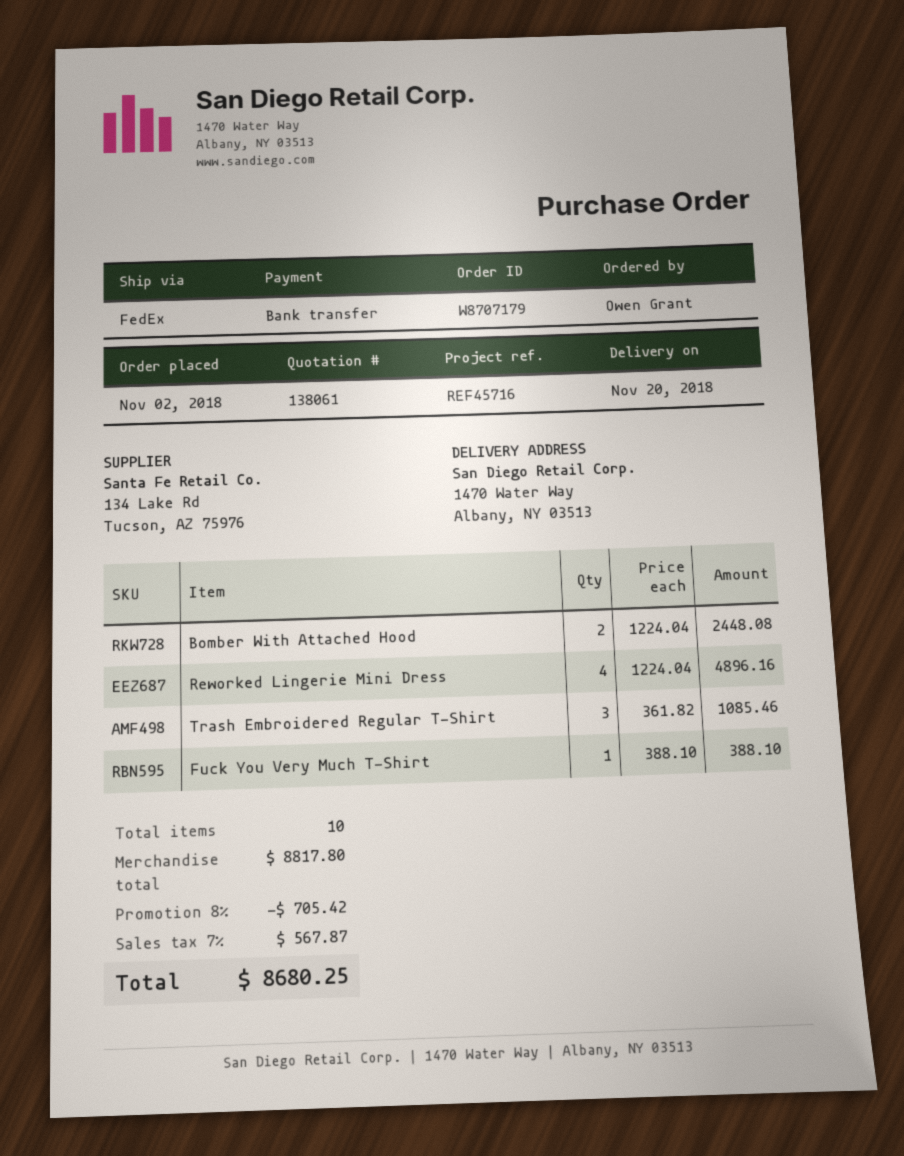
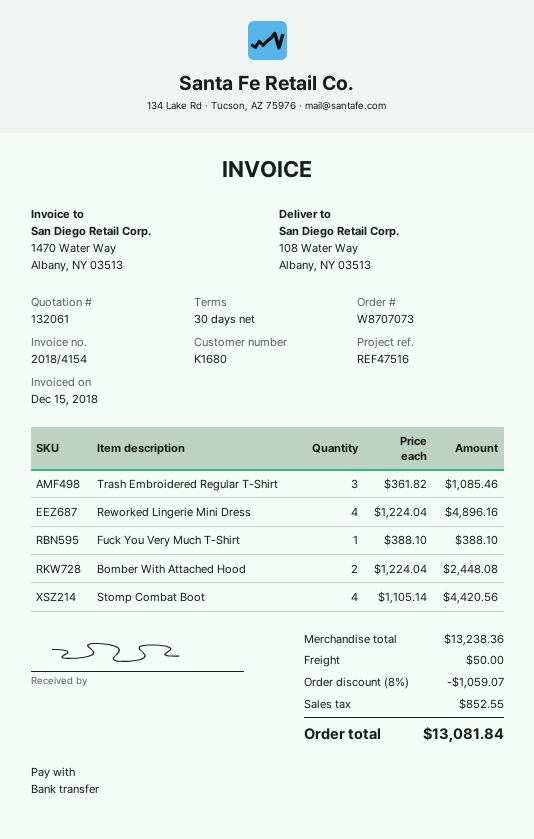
quote number: 138061 -> 132061
order number: W8707179 -> W8707073
reference: REF45716 -> REF47516
ship to: 1470 Water Way, Albany, NY 03513 -> 108 Water Way, Albany, NY 03513
Stomp Combat Boot: none -> 4 x 1105.14 = 4420.56
subtotal: 8817.80 -> 13238.36
discount: 8% = 705.42 -> 8% = 1059.07
shipping: none -> 50.00
tax: 567.87 -> 852.55
total: 8680.25 -> 13081.84

